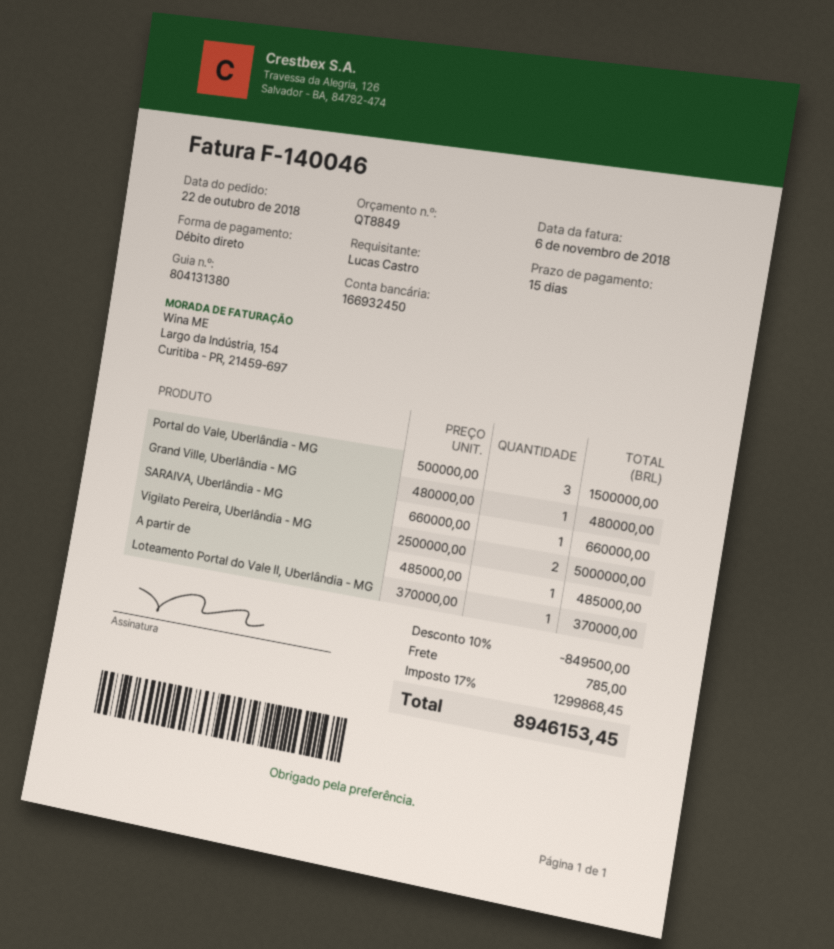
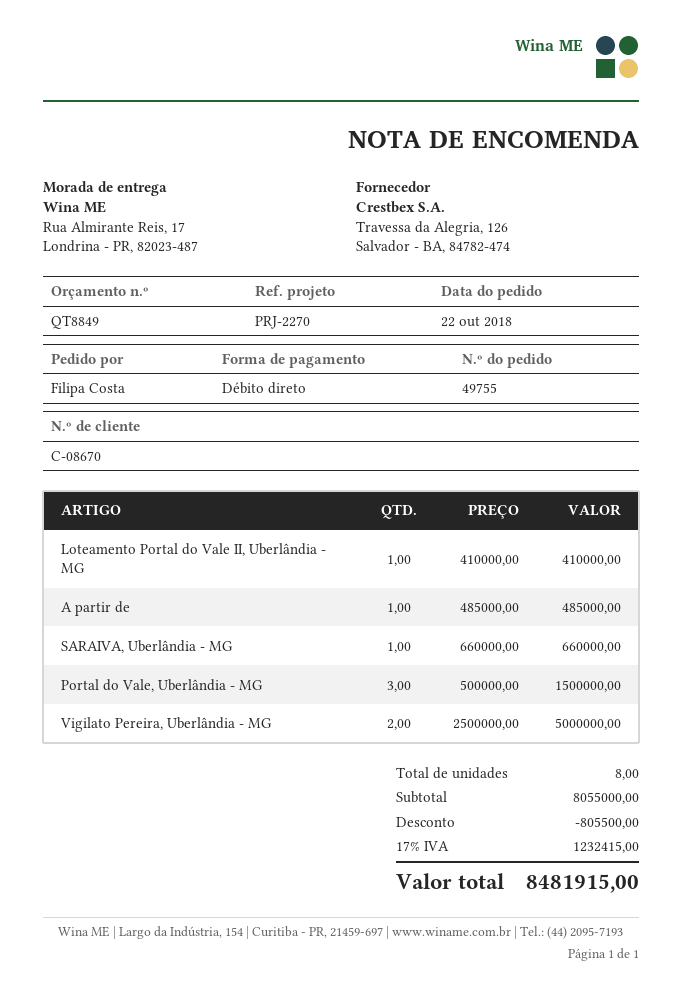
ordered by: Lucas Castro -> Filipa Costa
Grand Ville, Uberlândia - MG: 1 x 480000.00 = 480000.00 -> none
Loteamento Portal do Vale II, Uberlândia - MG: 1 x 370000.00 = 370000.00 -> 1 x 410000.00 = 410000.00
discount: 849500.00 -> 805500.00
shipping: 785.00 -> none
tax: 17% = 1299868.45 -> 17% = 1232415.00
total: 8946153.45 -> 8481915.00

